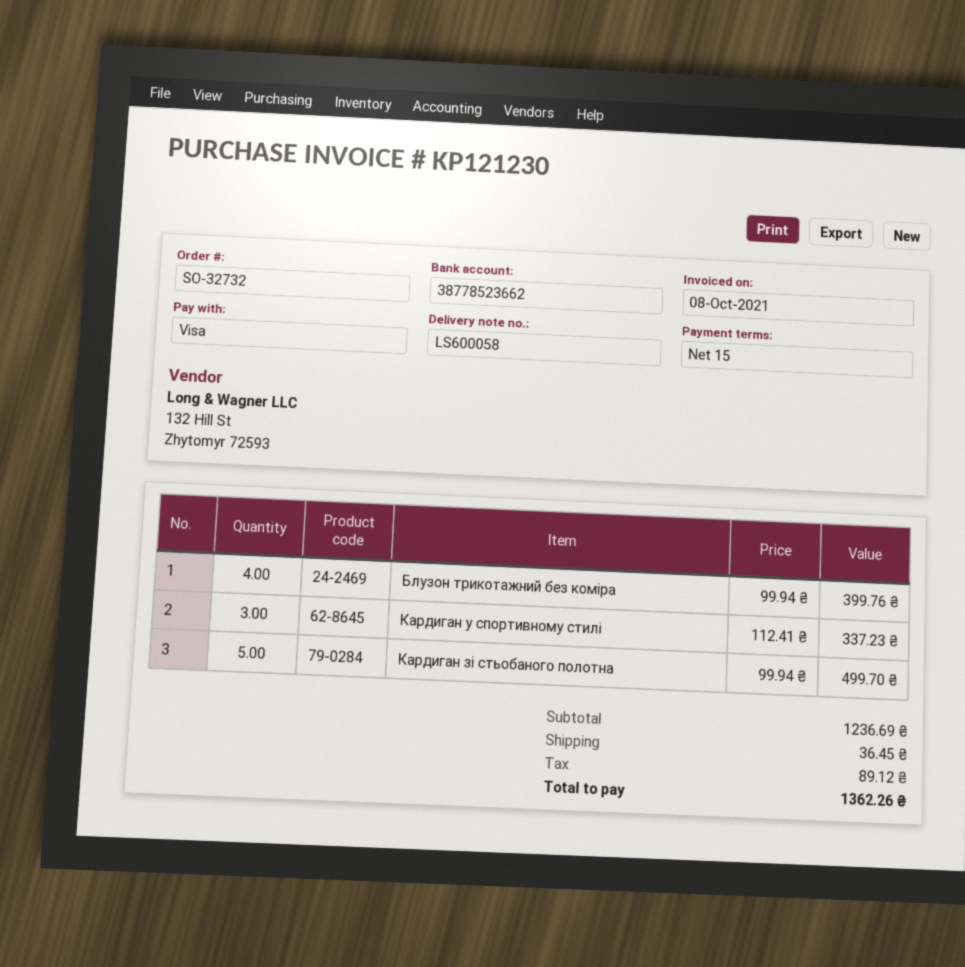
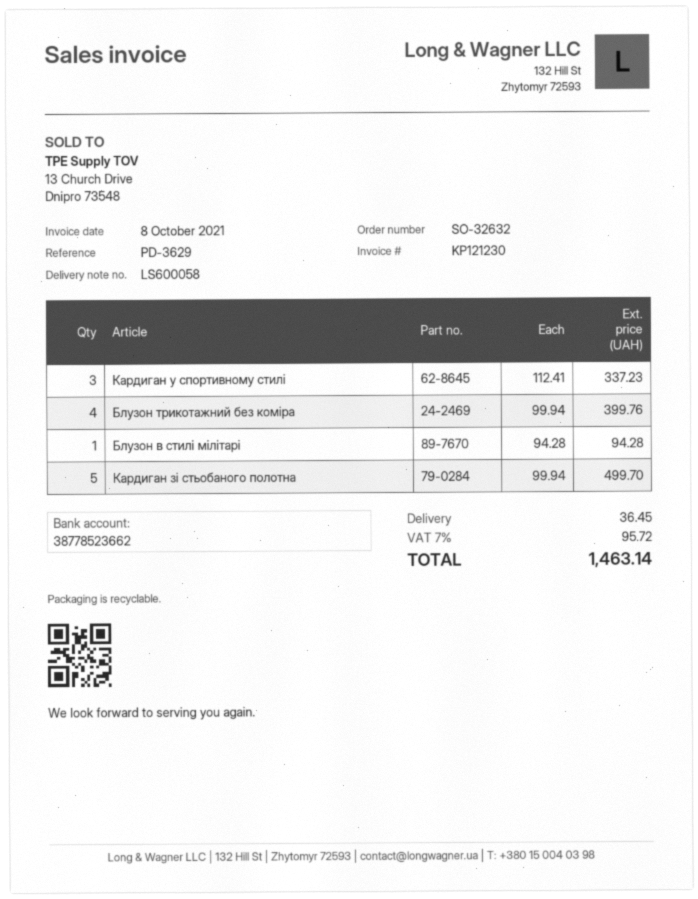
order number: SO-32732 -> SO-32632
Блузон в стилі мілітарі: none -> 1 x 94.28 = 94.28
tax: 89.12 -> 95.72
total: 1362.26 -> 1463.14

